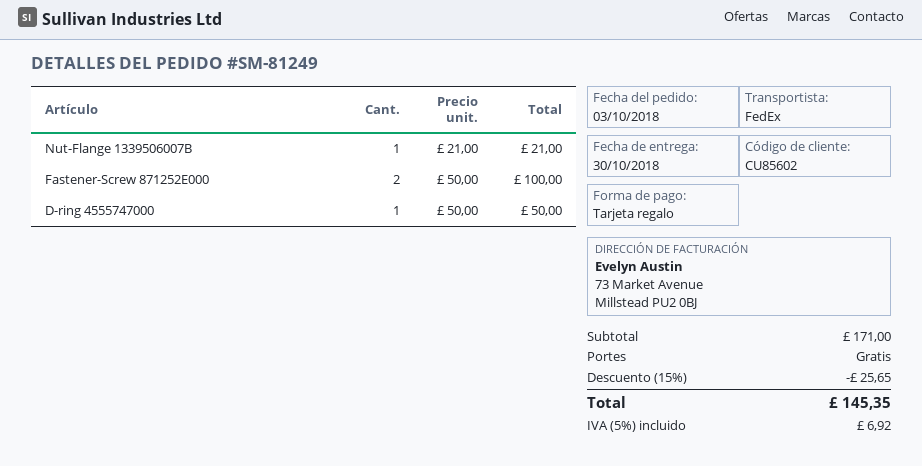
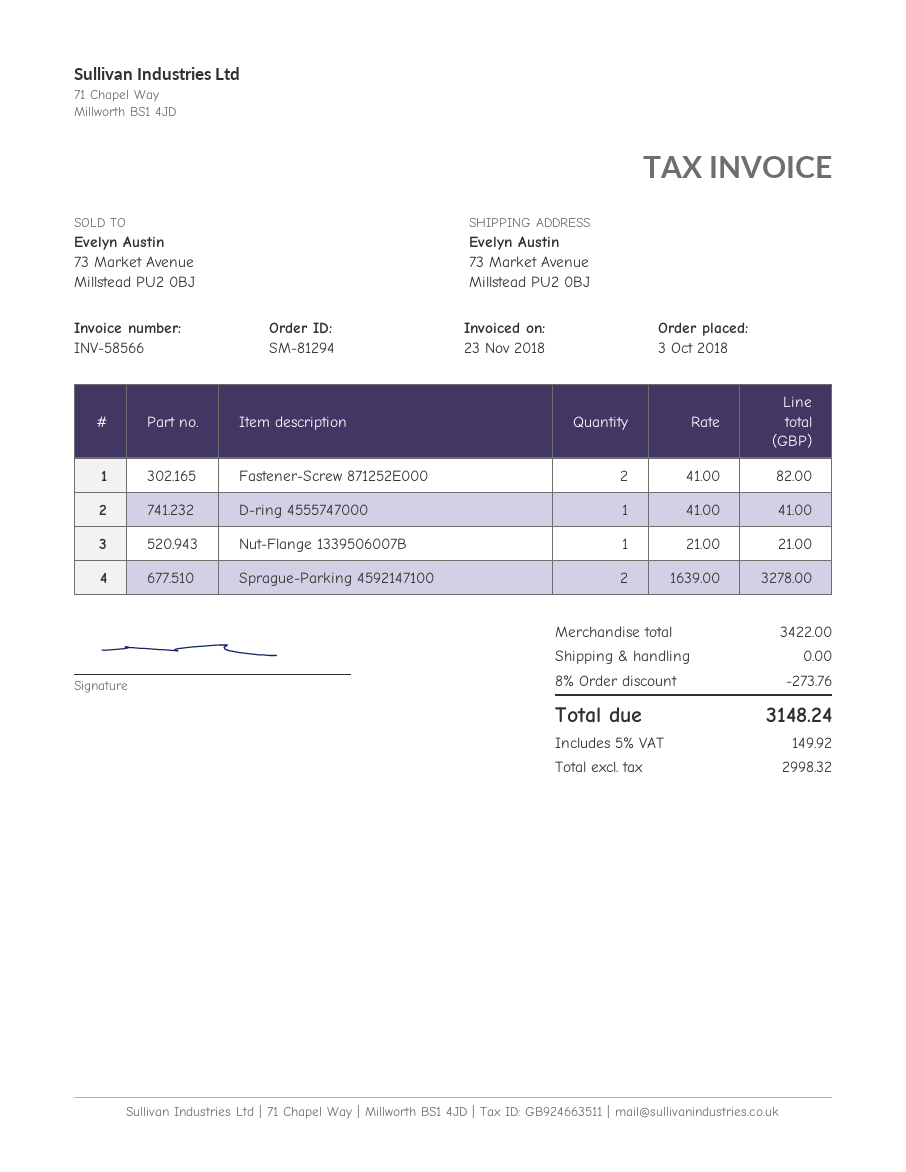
order number: SM-81249 -> SM-81294
Fastener-Screw 871252E000: 2 x 50.00 = 100.00 -> 2 x 41.00 = 82.00
D-ring 4555747000: 1 x 50.00 = 50.00 -> 1 x 41.00 = 41.00
Sprague-Parking 4592147100: none -> 2 x 1639.00 = 3278.00
subtotal: 171.00 -> 3422.00
discount: 15% = 25.65 -> 8% = 273.76
tax: 5% = 6.92 -> 5% = 149.92
total: 145.35 -> 3148.24

